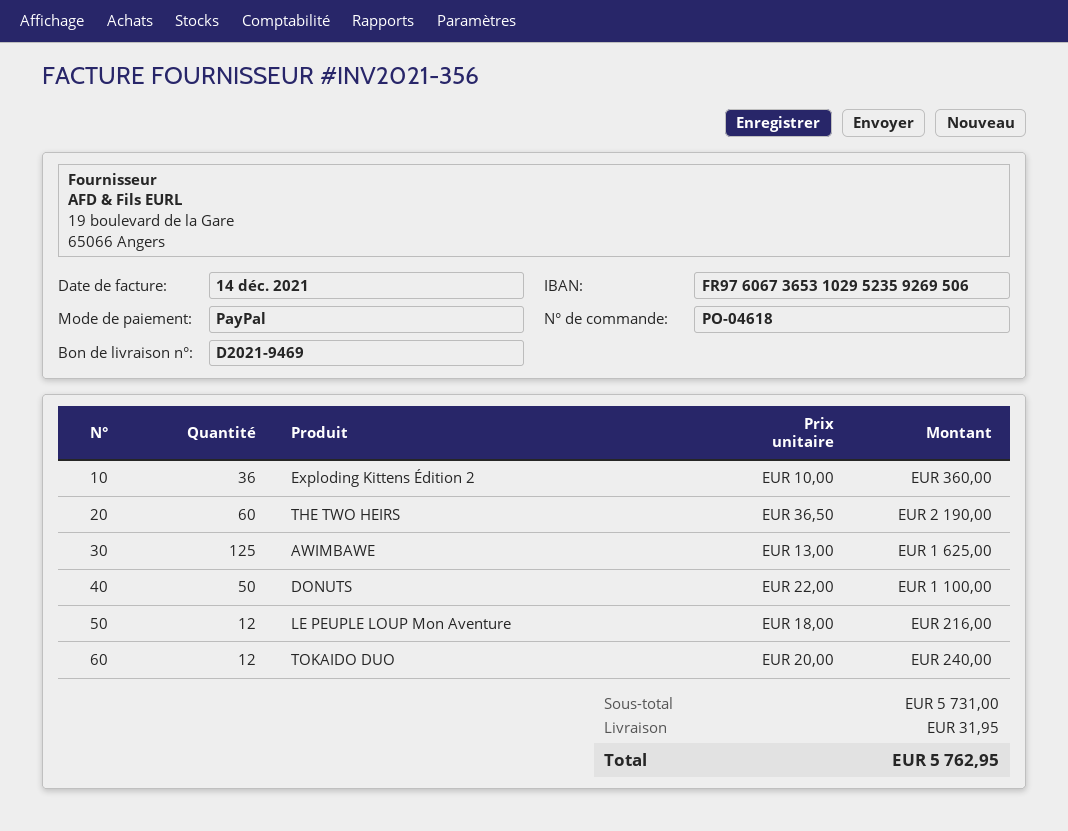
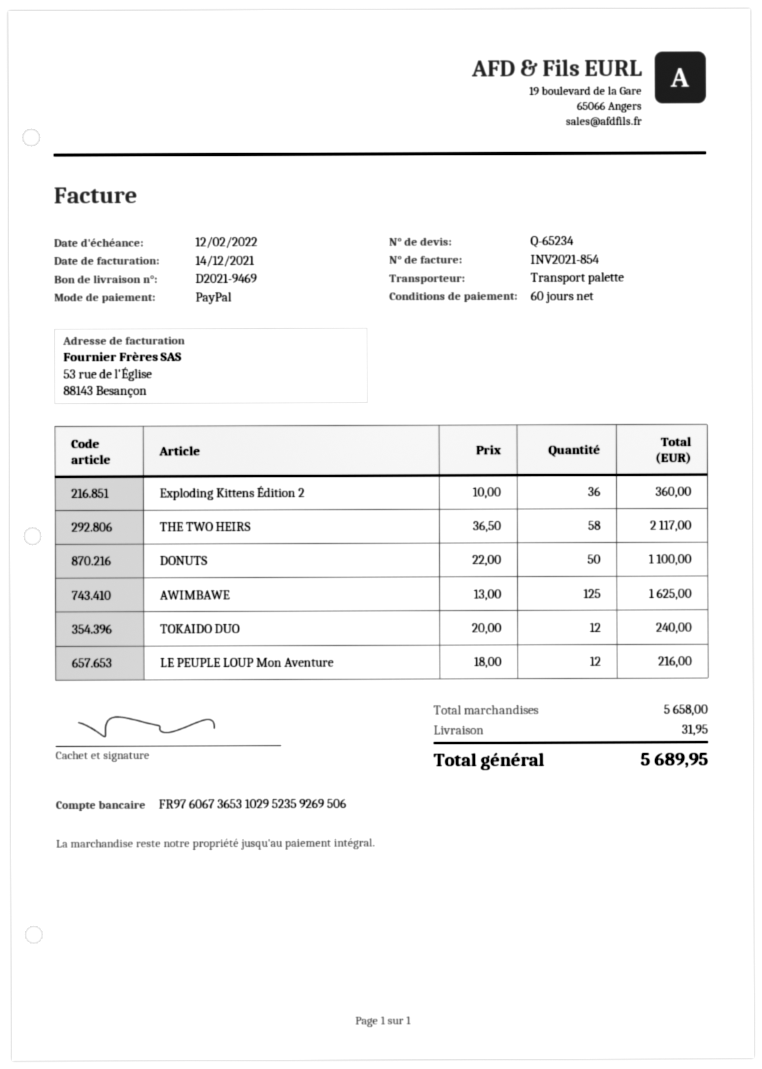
invoice number: INV2021-356 -> INV2021-854
THE TWO HEIRS: 60 x 36.50 = 2190.00 -> 58 x 36.50 = 2117.00
subtotal: 5731.00 -> 5658.00
total: 5762.95 -> 5689.95

